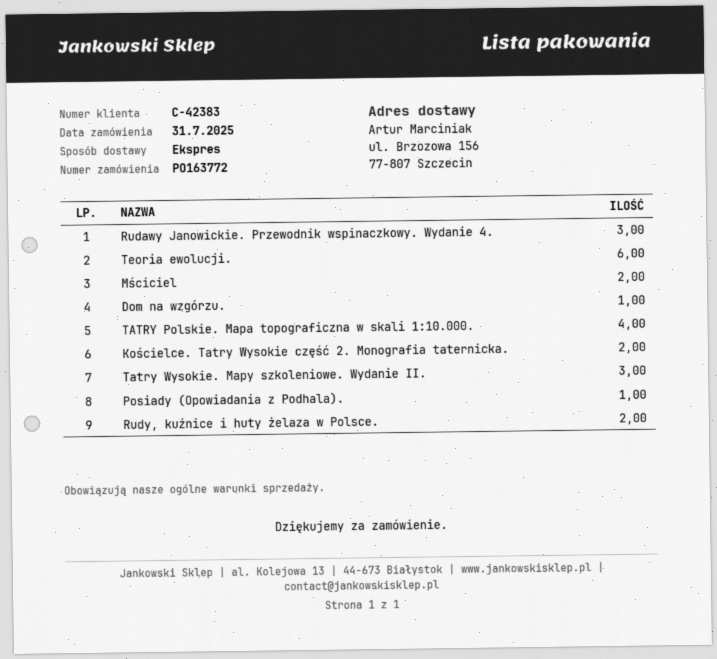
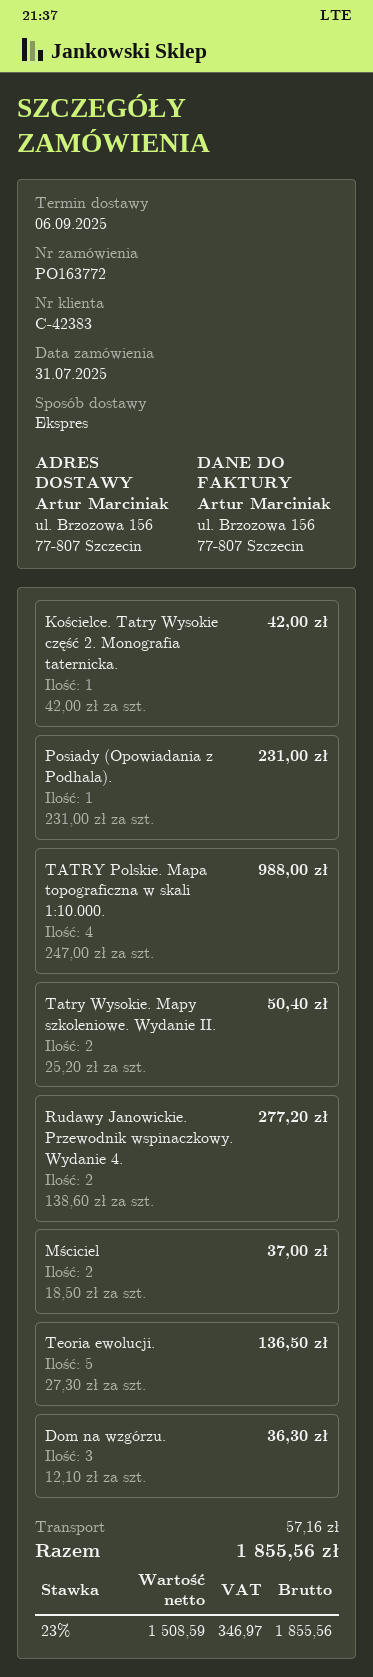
Rudawy Janowickie. Przewodnik wspinaczkowy. Wydanie 4.: 3 -> 2
Teoria ewolucji.: 6 -> 5
Dom na wzgórzu.: 1 -> 3
Kościelce. Tatry Wysokie część 2. Monografia taternicka.: 2 -> 1
Tatry Wysokie. Mapy szkoleniowe. Wydanie II.: 3 -> 2
Rudy, kuźnice i huty żelaza w Polsce.: 2 -> none

